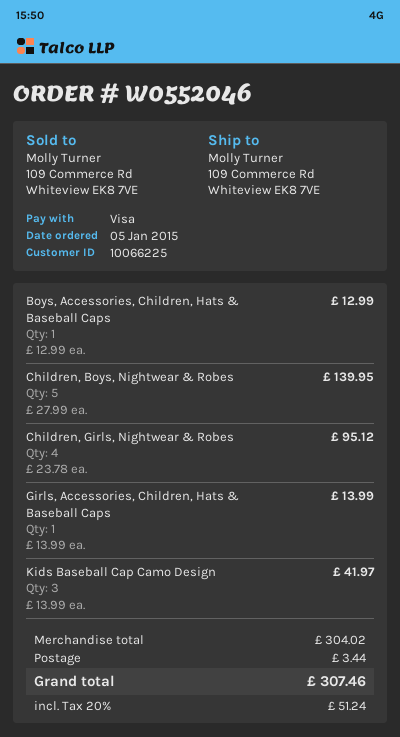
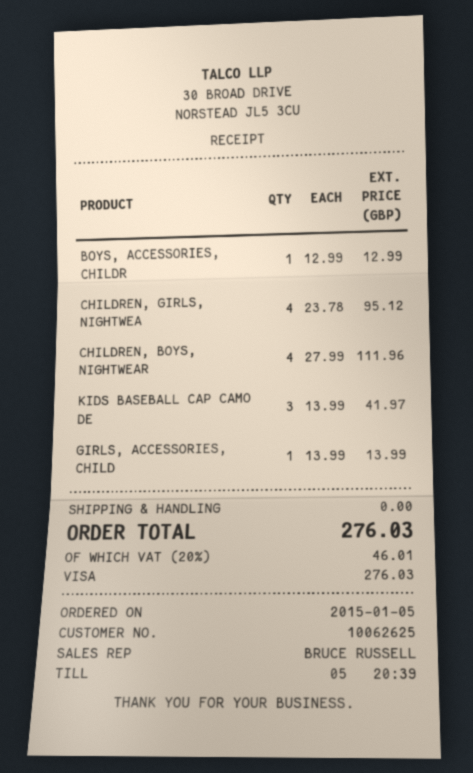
customer number: 10066225 -> 10062625
Children, Boys, Nightwear & Robes: 5 x 27.99 = 139.95 -> 4 x 27.99 = 111.96
shipping: 3.44 -> 0.00
tax: 20% = 51.24 -> 20% = 46.01
total: 307.46 -> 276.03

